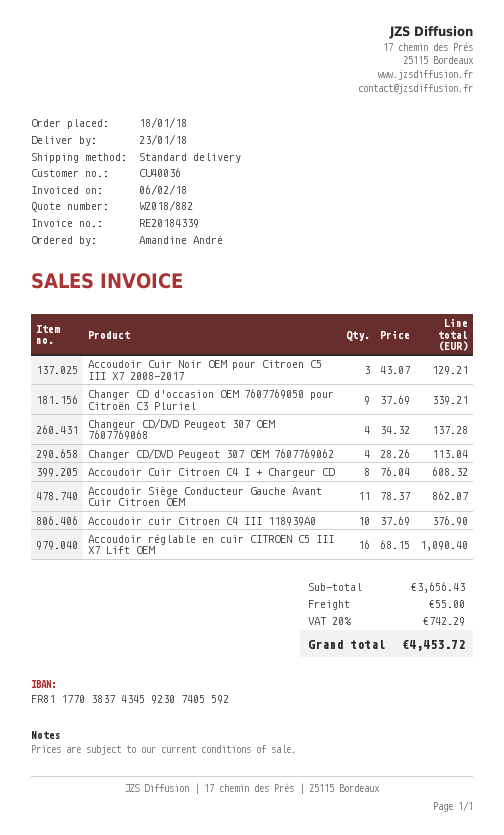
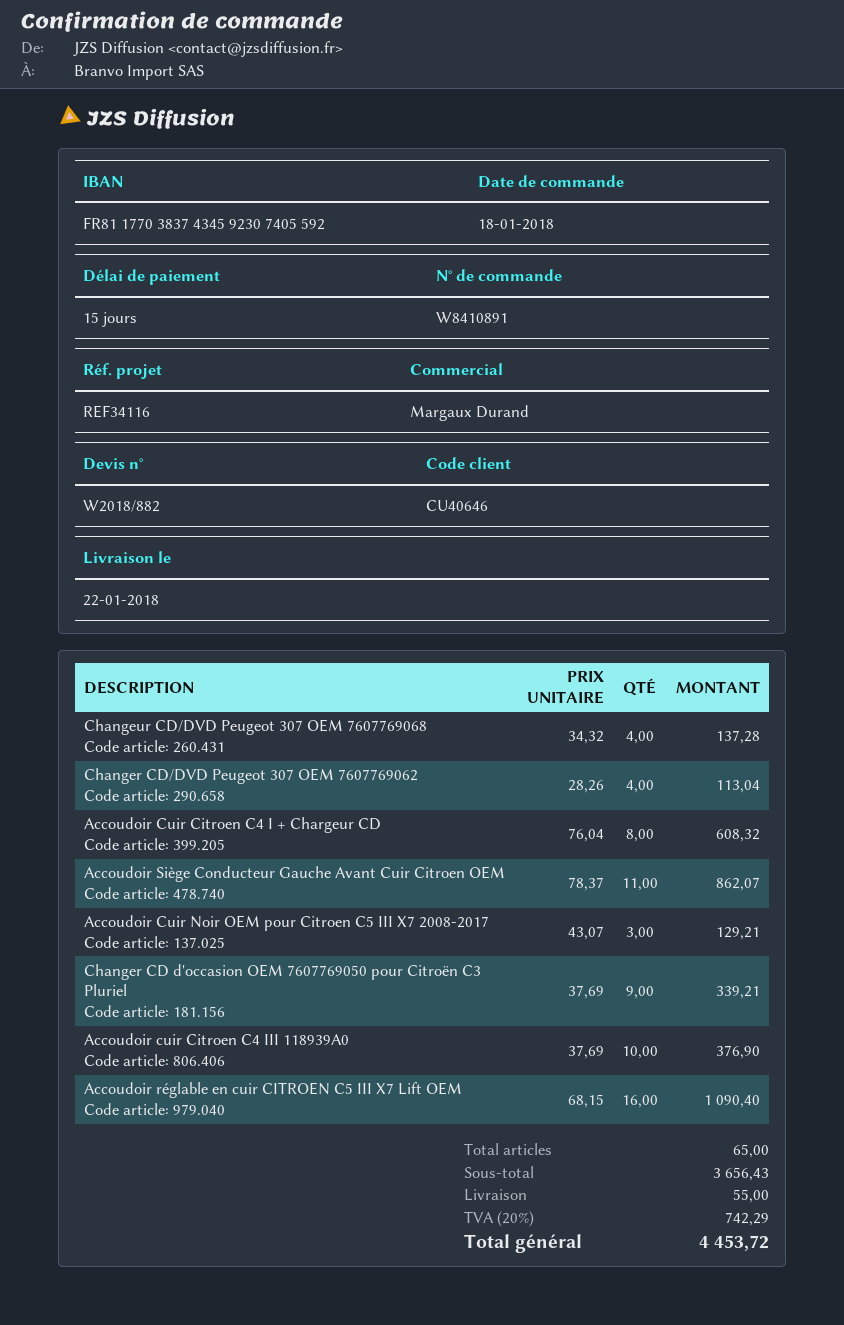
delivery date: 2018-01-23 -> 2018-01-22
customer number: CU40036 -> CU40646

